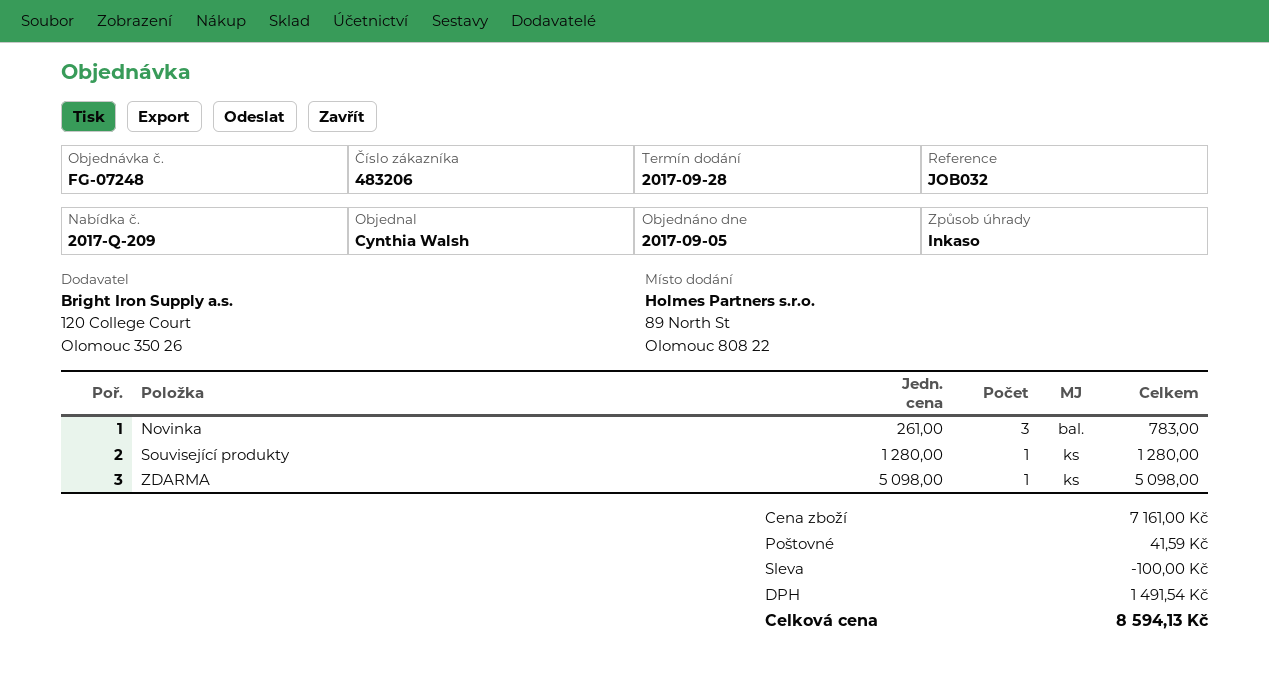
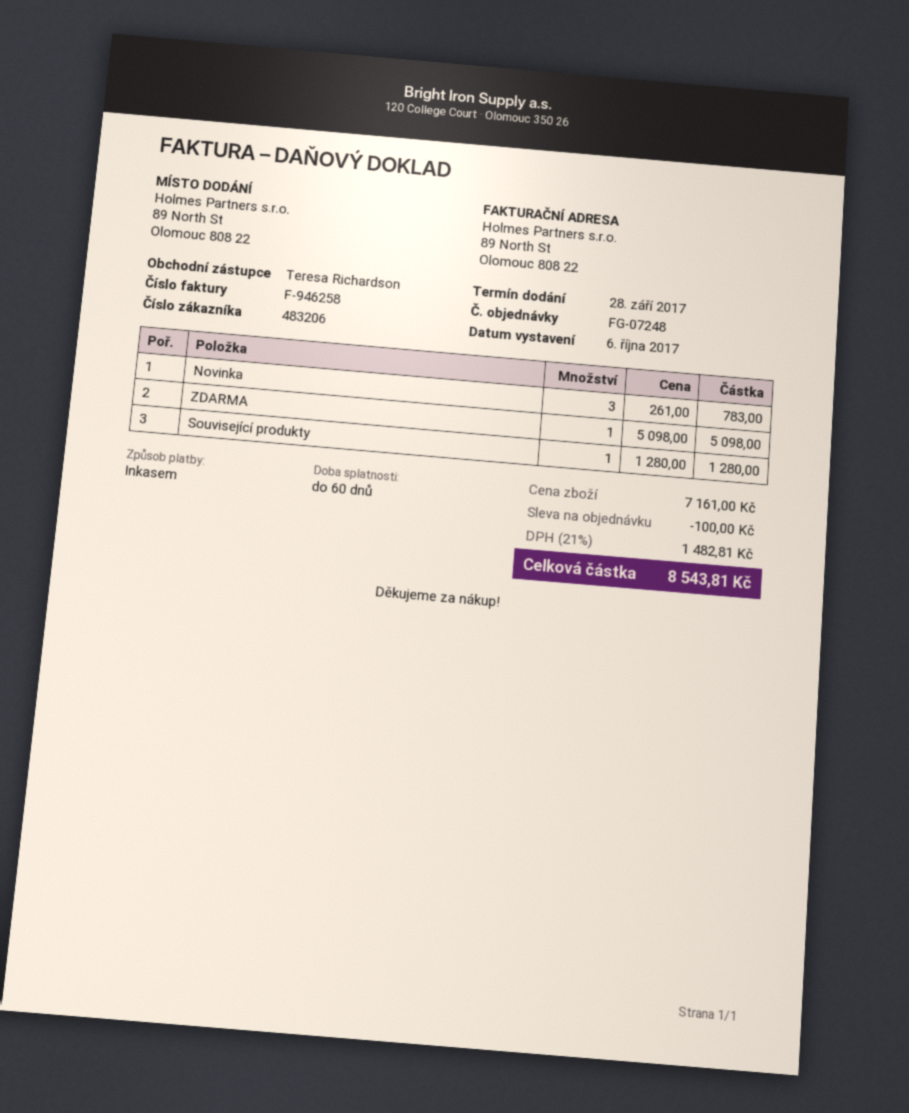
shipping: 41.59 -> none
tax: 1491.54 -> 1482.81
total: 8594.13 -> 8543.81

